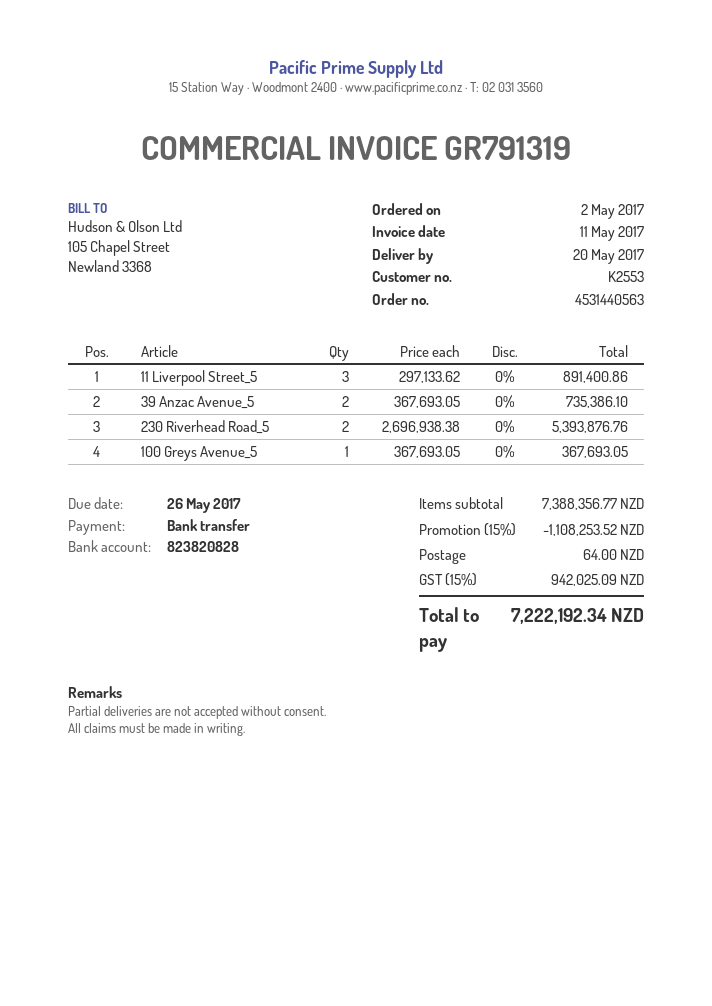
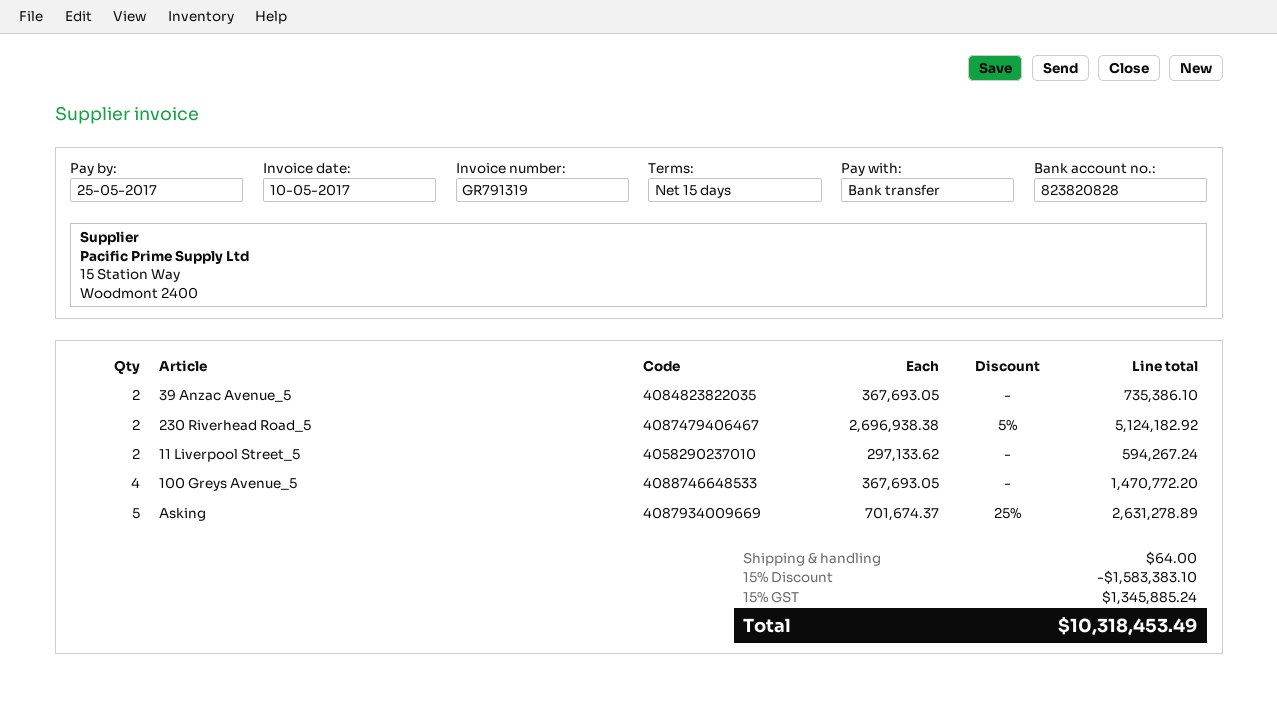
invoice date: 2017-05-11 -> 2017-05-10
due date: 2017-05-26 -> 2017-05-25
11 Liverpool Street_5: 3 x 297133.62 = 891400.86 -> 2 x 297133.62 = 594267.24
230 Riverhead Road_5: 2 x 2696938.38 = 5393876.76 -> 2 x 2696938.38 - 5% = 5124182.92
100 Greys Avenue_5: 1 x 367693.05 = 367693.05 -> 4 x 367693.05 = 1470772.20
Asking: none -> 5 x 701674.37 - 25% = 2631278.89
discount: 15% = 1108253.52 -> 15% = 1583383.10
tax: 15% = 942025.09 -> 15% = 1345885.24
total: 7222192.34 -> 10318453.49

